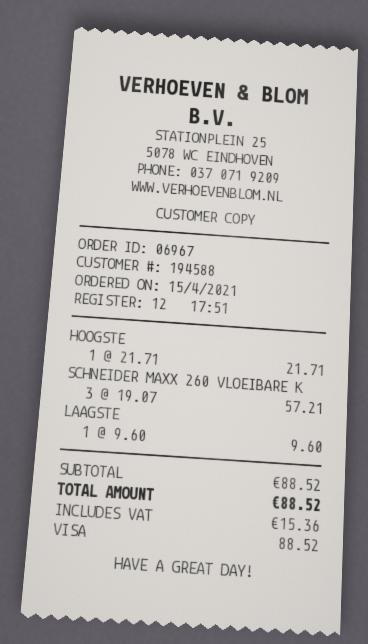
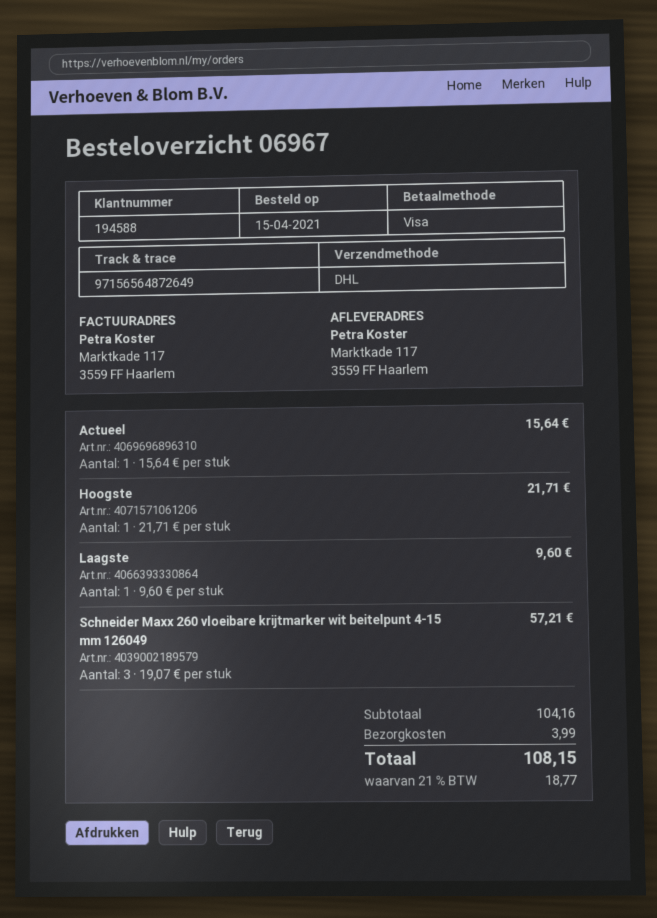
Actueel: none -> 1 x 15.64 = 15.64
subtotal: 88.52 -> 104.16
shipping: none -> 3.99
tax: 15.36 -> 18.77
total: 88.52 -> 108.15

